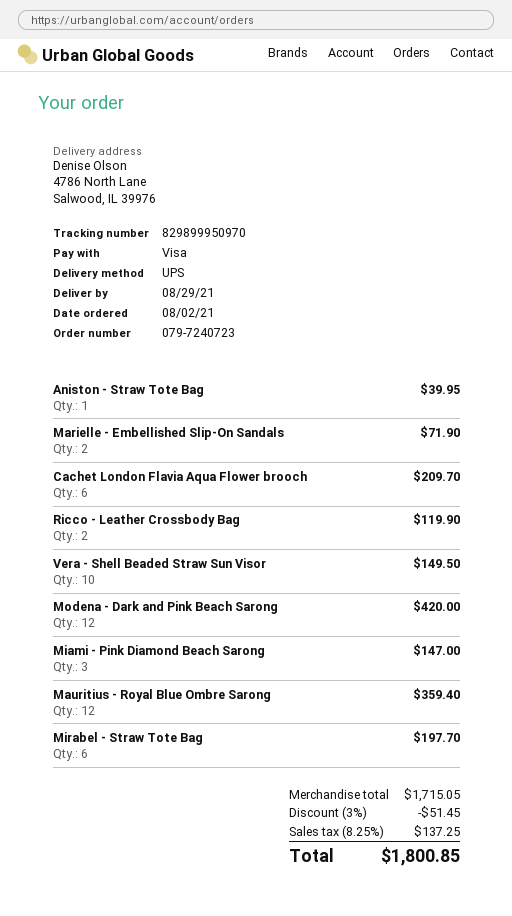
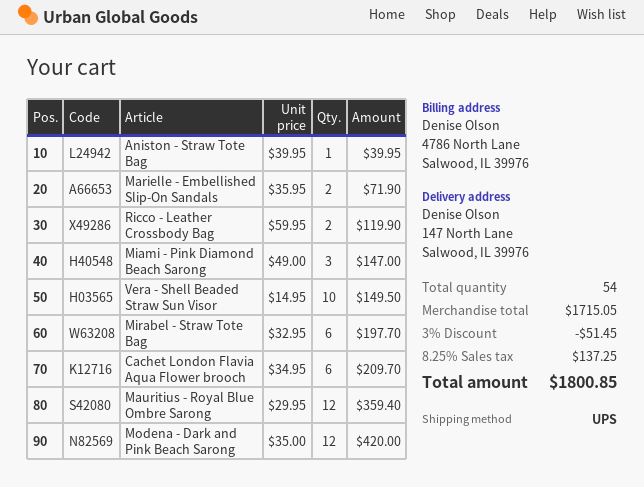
ship to: 4786 North Lane, Salwood, IL 39976 -> 147 North Lane, Salwood, IL 39976

